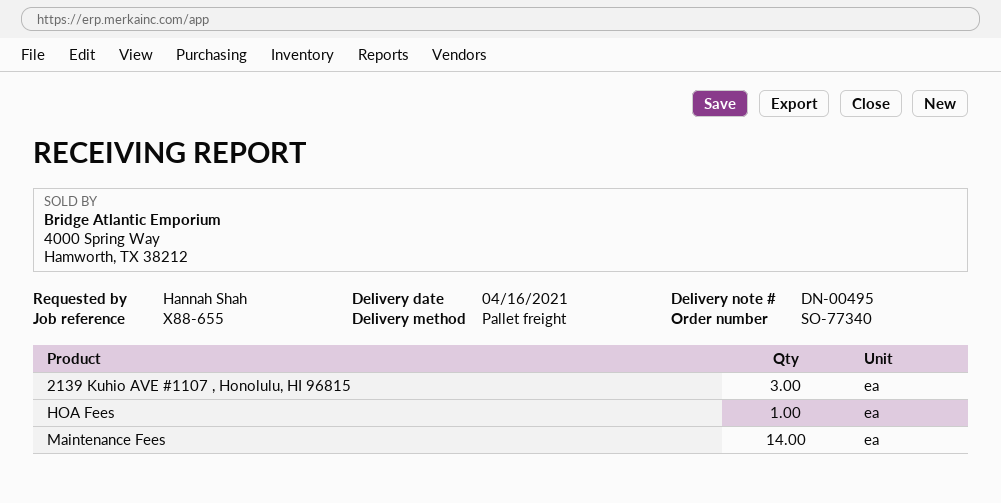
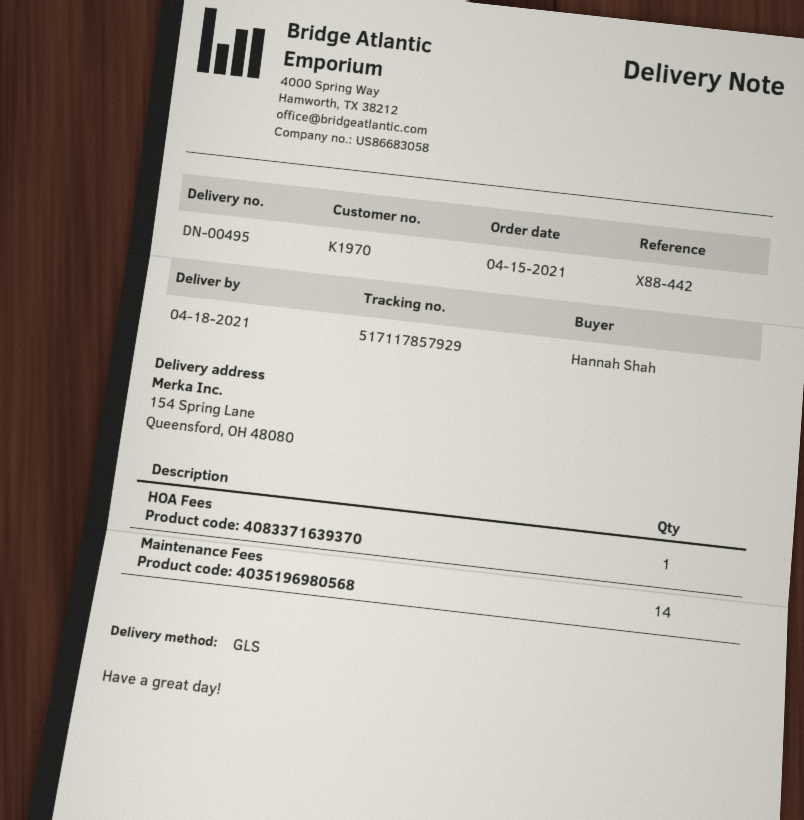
delivery date: 2021-04-16 -> 2021-04-18
reference: X88-655 -> X88-442
shipping method: pallet freight -> GLS
2139 Kuhio AVE #1107 , Honolulu, HI 96815: 3 -> none

